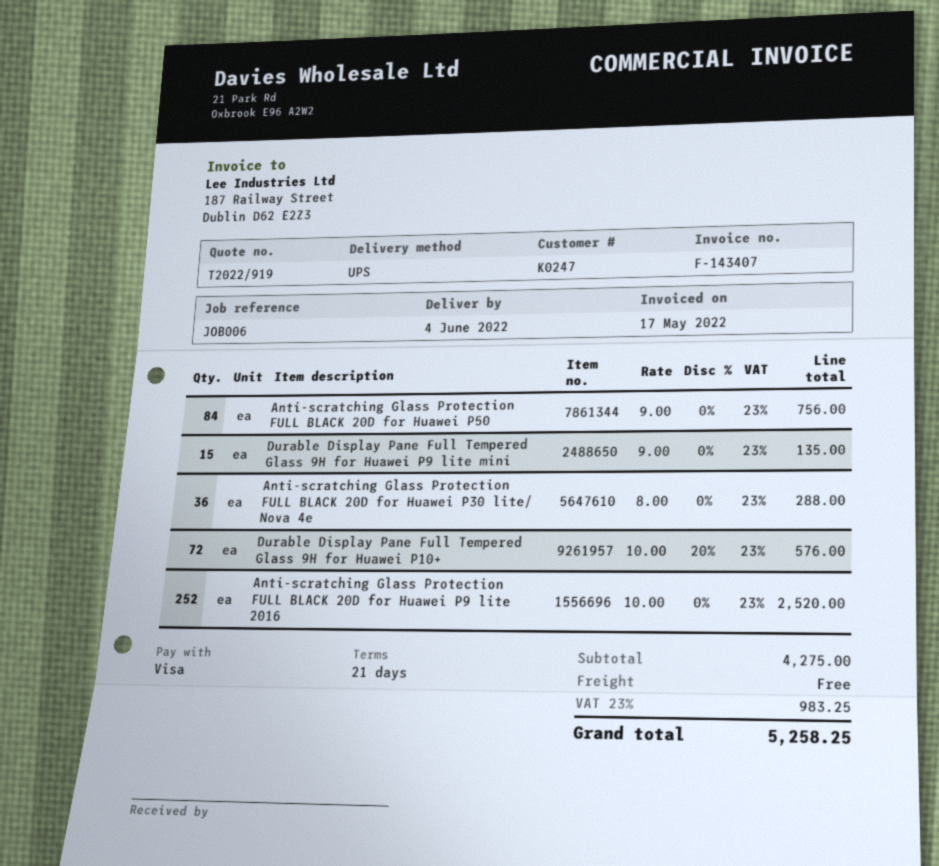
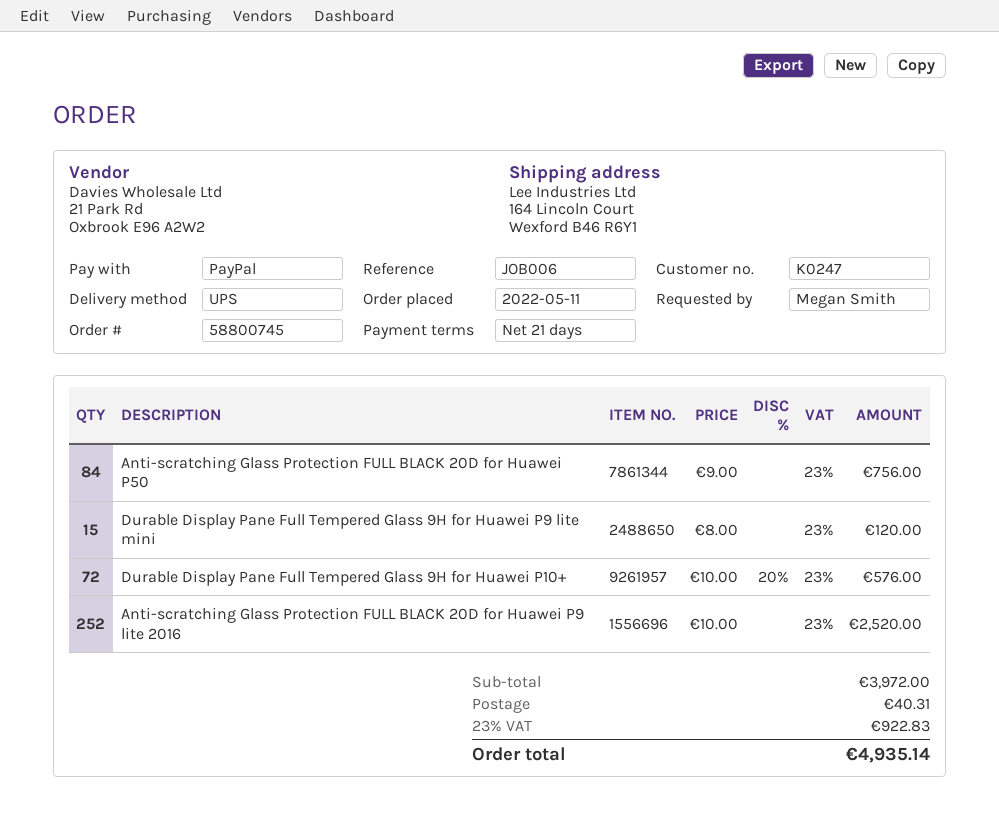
payment method: Visa -> PayPal
Durable Display Pane Full Tempered Glass 9H for Huawei P9 lite mini: 15 x 9.00 = 135.00 -> 15 x 8.00 = 120.00
Anti-scratching Glass Protection FULL BLACK 20D for Huawei P30 lite/ Nova 4e: 36 x 8.00 = 288.00 -> none
subtotal: 4275.00 -> 3972.00
shipping: 0.00 -> 40.31
tax: 23% = 983.25 -> 23% = 922.83
total: 5258.25 -> 4935.14

